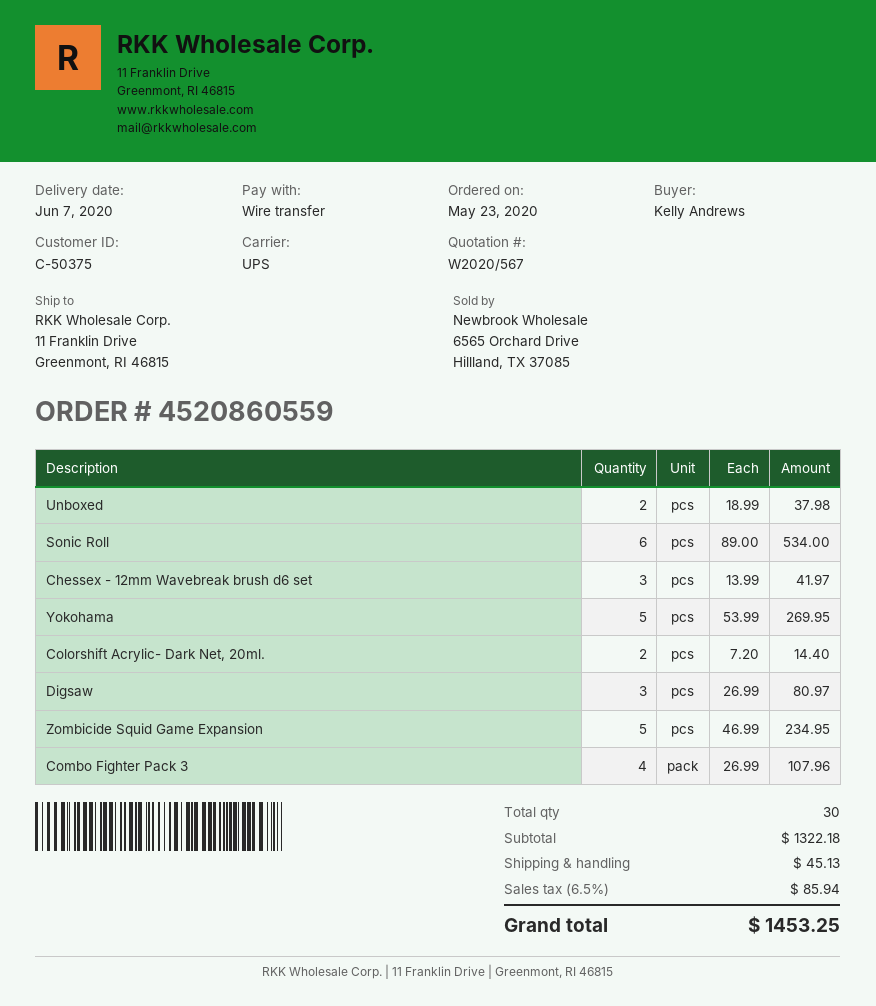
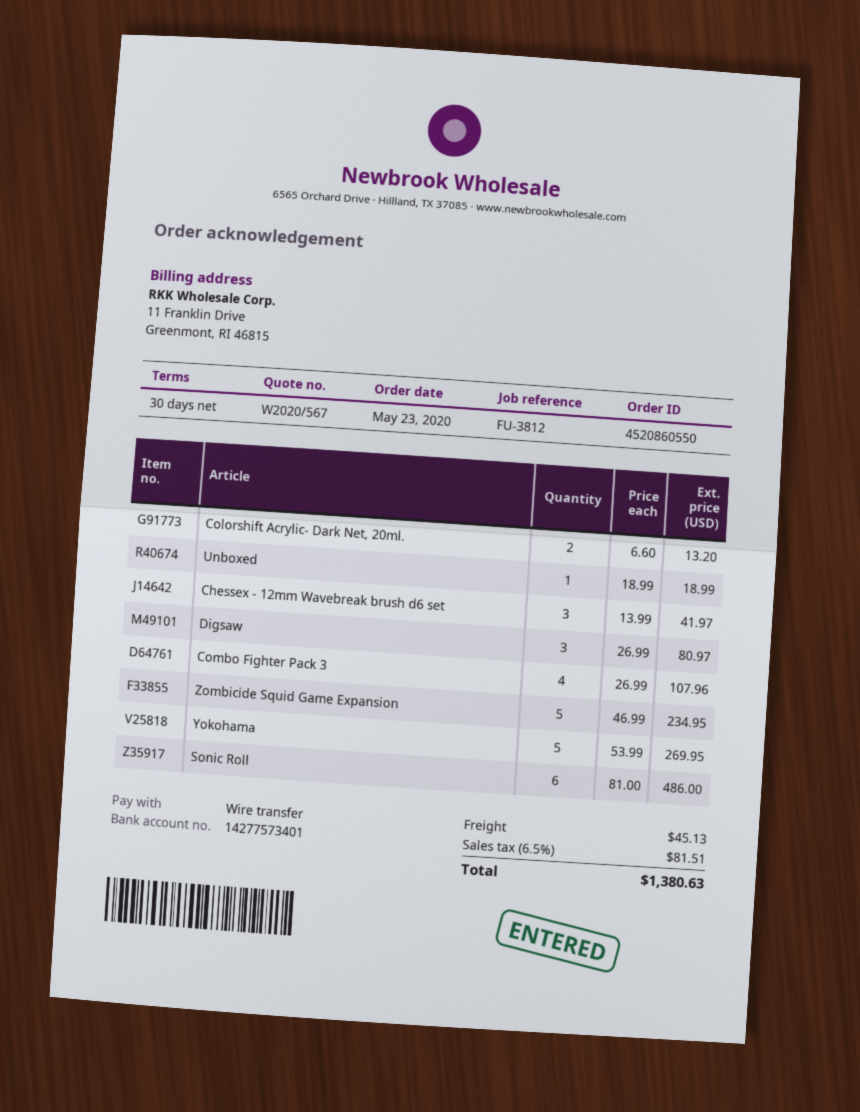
order number: 4520860559 -> 4520860550
Unboxed: 2 x 18.99 = 37.98 -> 1 x 18.99 = 18.99
Sonic Roll: 6 x 89.00 = 534.00 -> 6 x 81.00 = 486.00
Colorshift Acrylic- Dark Net, 20ml.: 2 x 7.20 = 14.40 -> 2 x 6.60 = 13.20
tax: 6.5% = 85.94 -> 6.5% = 81.51
total: 1453.25 -> 1380.63

